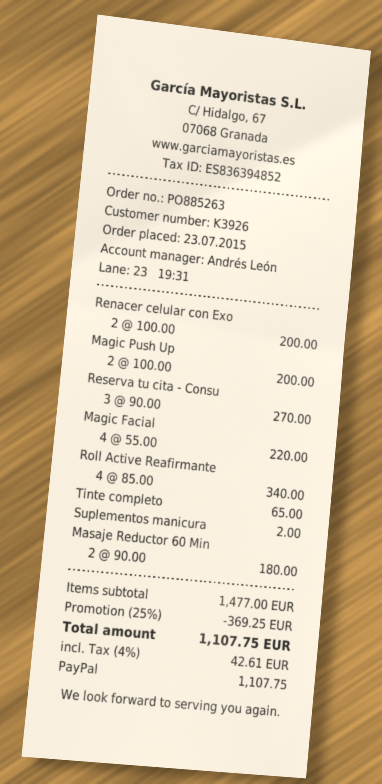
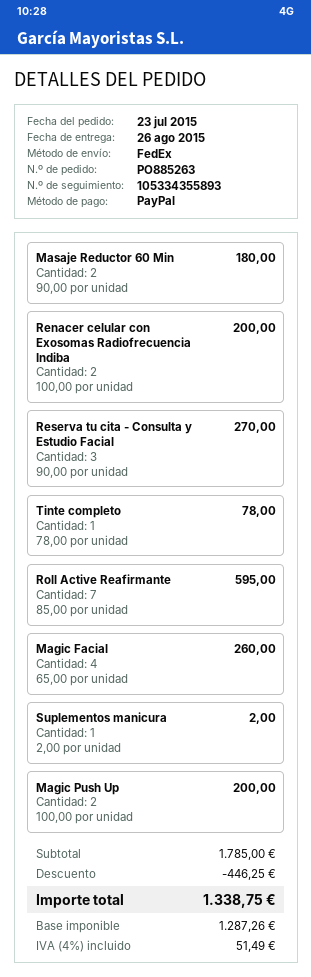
Magic Facial: 4 x 55.00 = 220.00 -> 4 x 65.00 = 260.00
Roll Active Reafirmante: 4 x 85.00 = 340.00 -> 7 x 85.00 = 595.00
Tinte completo: 1 x 65.00 = 65.00 -> 1 x 78.00 = 78.00
subtotal: 1477.00 -> 1785.00
discount: 369.25 -> 446.25
tax: 4% = 42.61 -> 4% = 51.49
total: 1107.75 -> 1338.75

